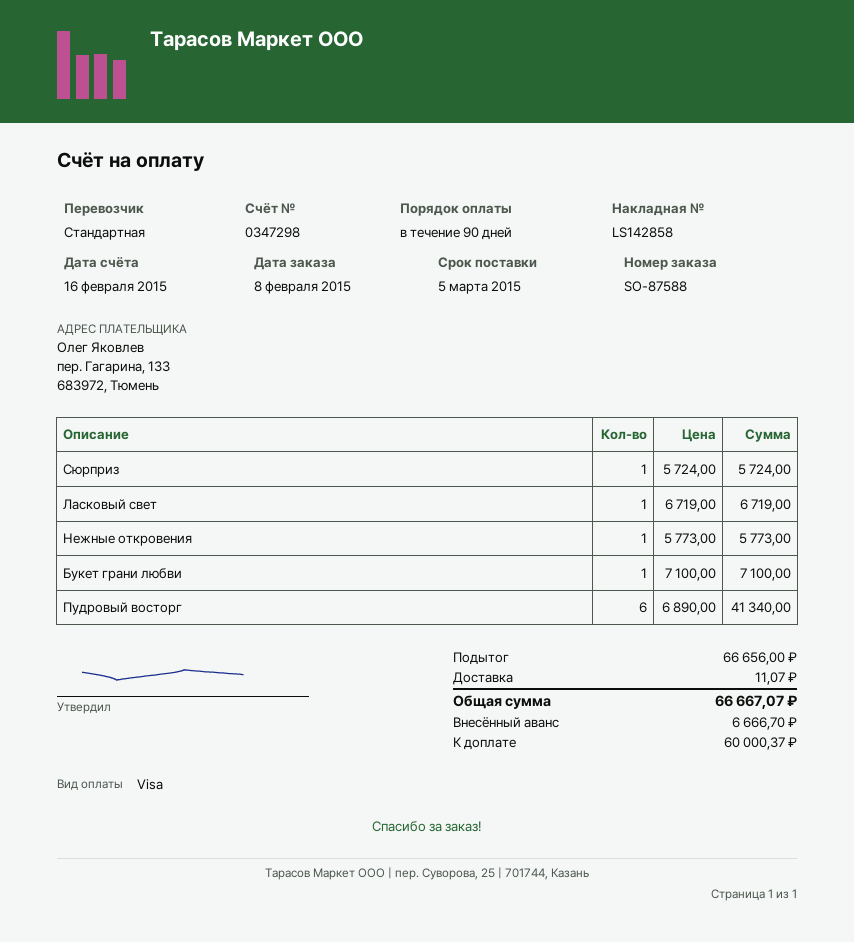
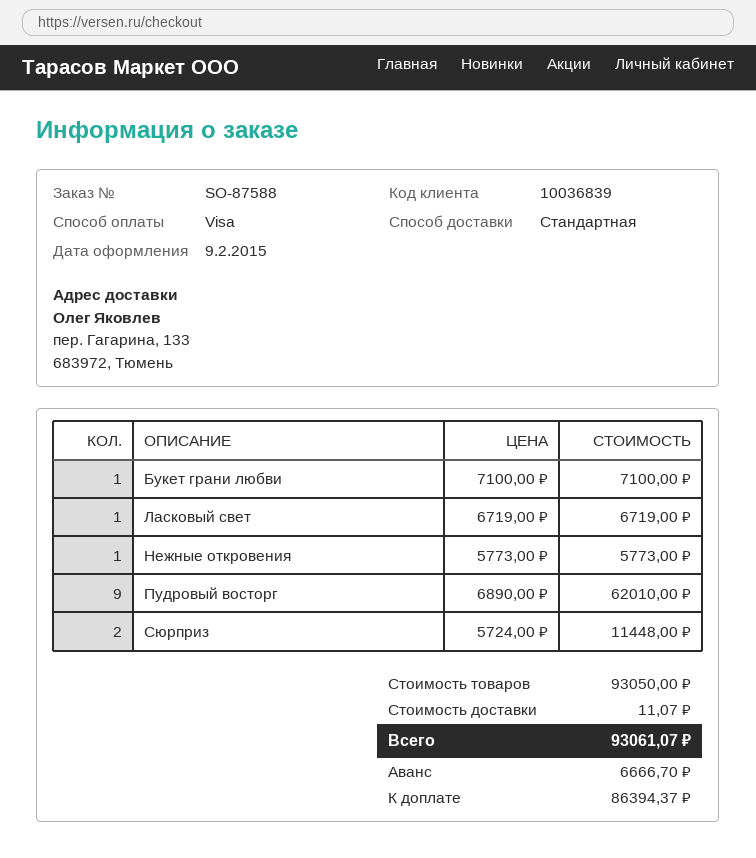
order date: 2015-02-08 -> 2015-02-09
Сюрприз: 1 x 5724.00 = 5724.00 -> 2 x 5724.00 = 11448.00
Пудровый восторг: 6 x 6890.00 = 41340.00 -> 9 x 6890.00 = 62010.00
subtotal: 66656.00 -> 93050.00
total: 66667.07 -> 93061.07
balance: 60000.37 -> 86394.37

